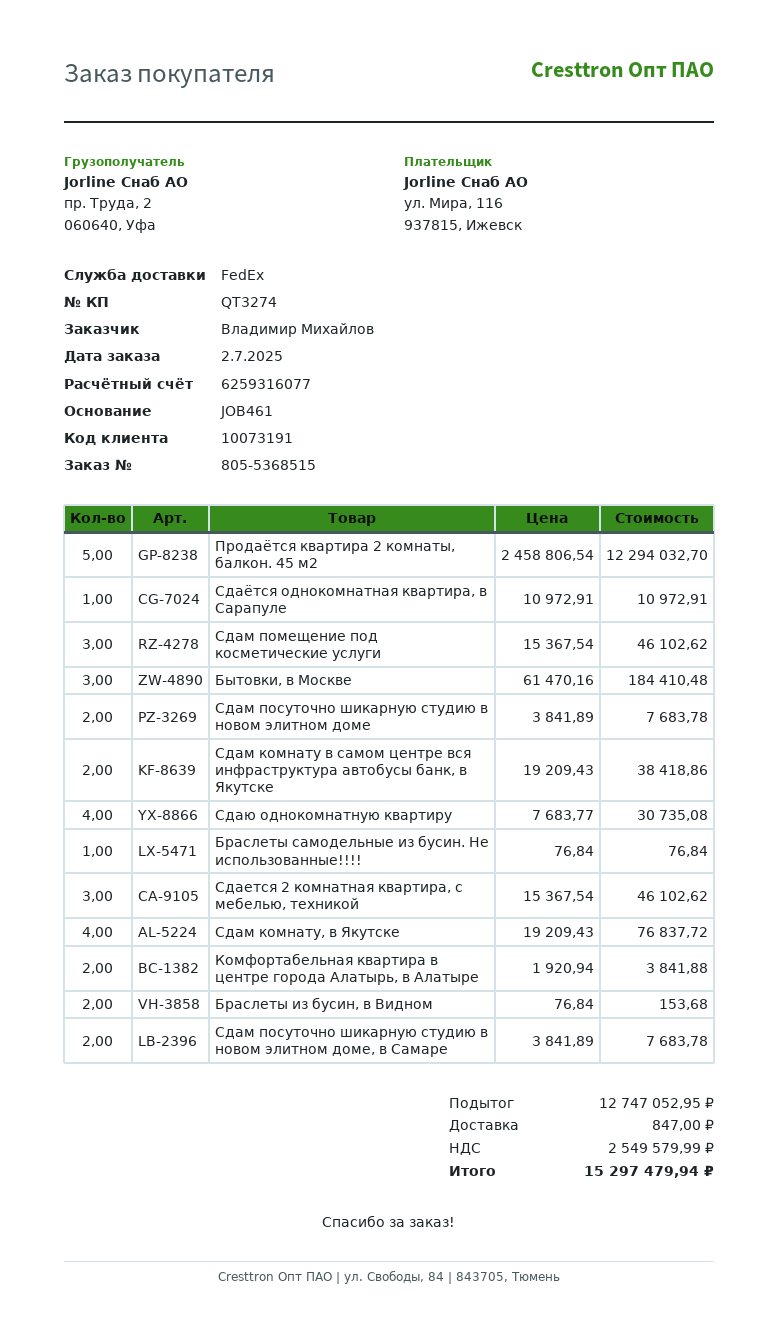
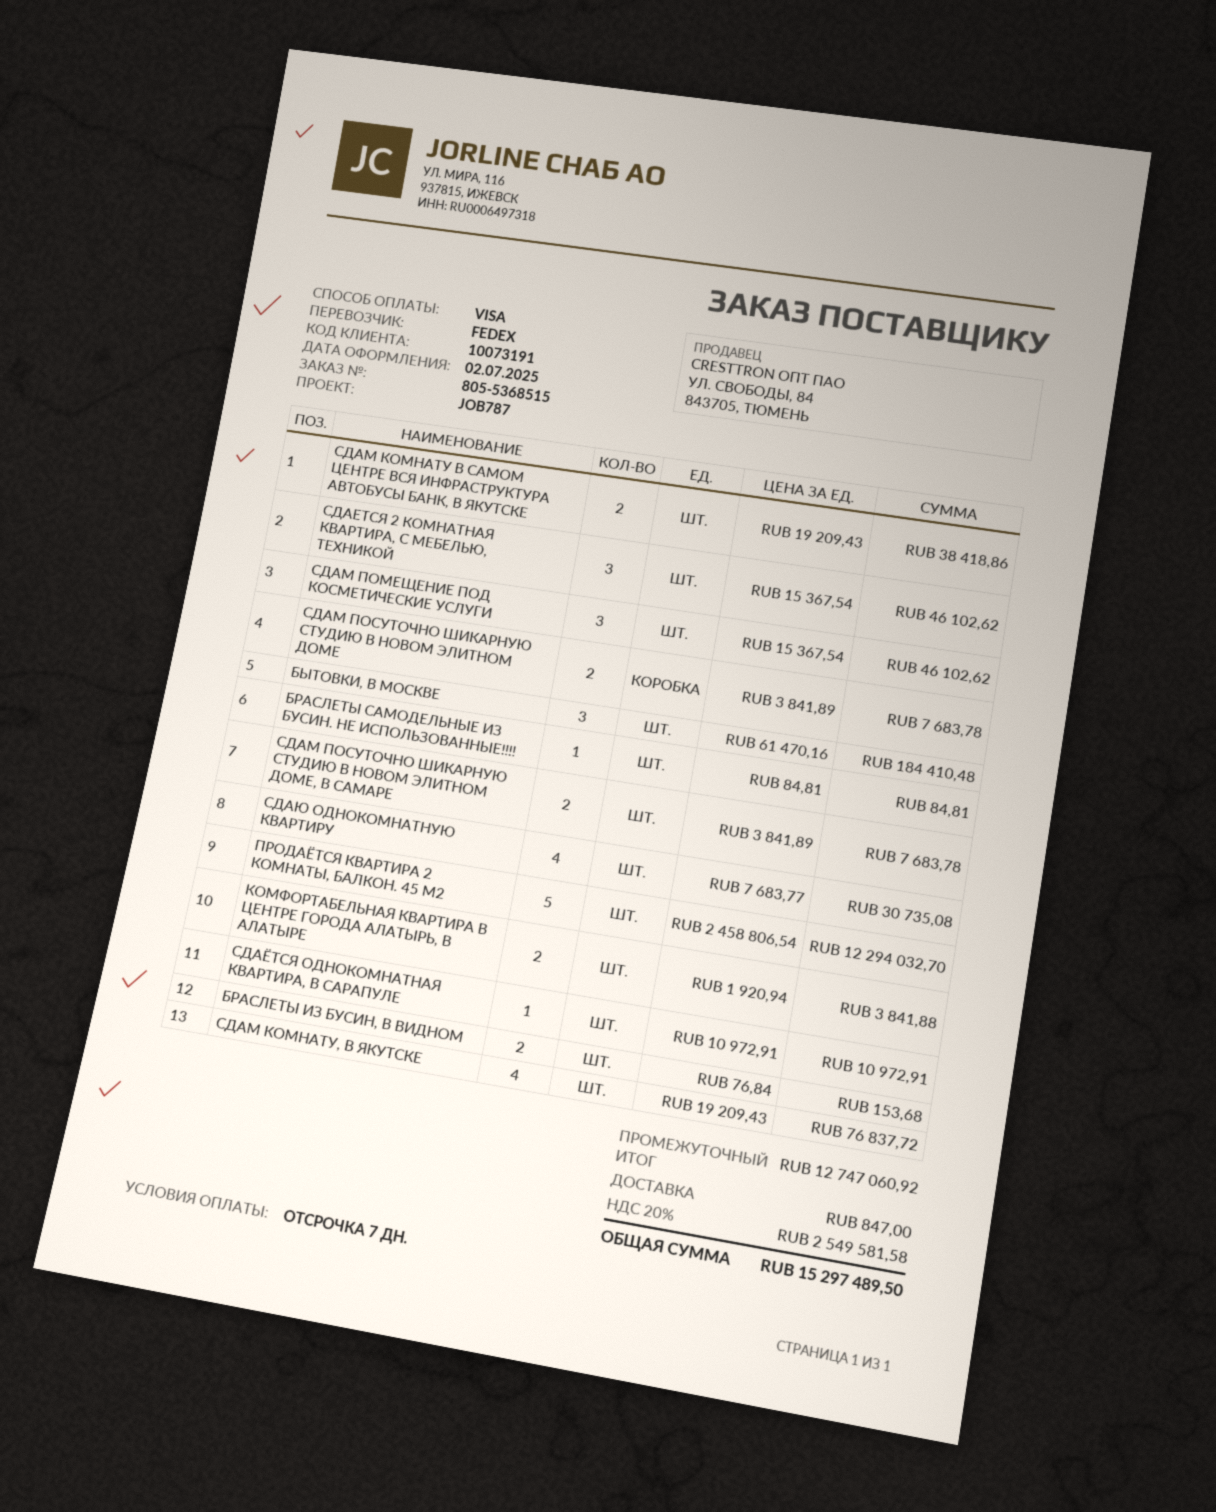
reference: JOB461 -> JOB787
Браслеты самодельные из бусин. Не использованные!!!!: 1 x 76.84 = 76.84 -> 1 x 84.81 = 84.81
subtotal: 12747052.95 -> 12747060.92
tax: 2549579.99 -> 2549581.58
total: 15297479.94 -> 15297489.50

